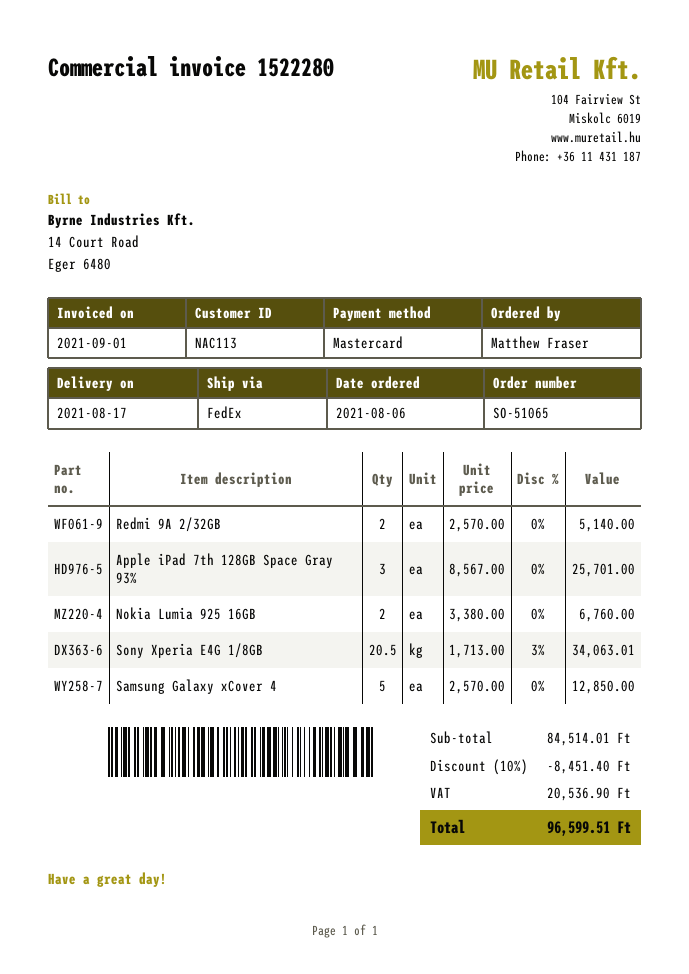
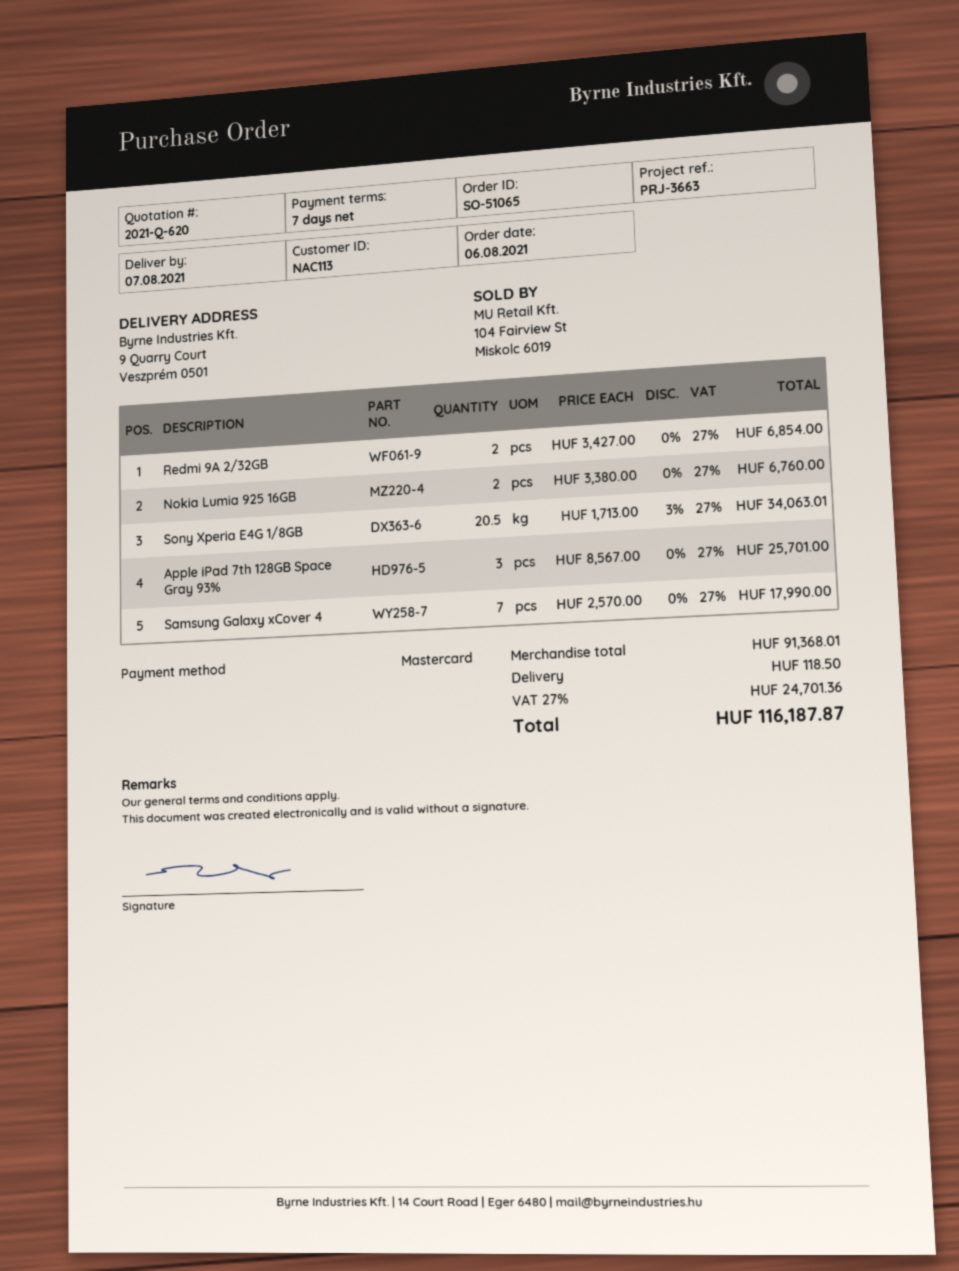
delivery date: 2021-08-17 -> 2021-08-07
Redmi 9A 2/32GB: 2 x 2570.00 = 5140.00 -> 2 x 3427.00 = 6854.00
Samsung Galaxy xCover 4: 5 x 2570.00 = 12850.00 -> 7 x 2570.00 = 17990.00
subtotal: 84514.01 -> 91368.01
discount: 10% = 8451.40 -> none
shipping: none -> 118.50
tax: 20536.90 -> 24701.36
total: 96599.51 -> 116187.87

